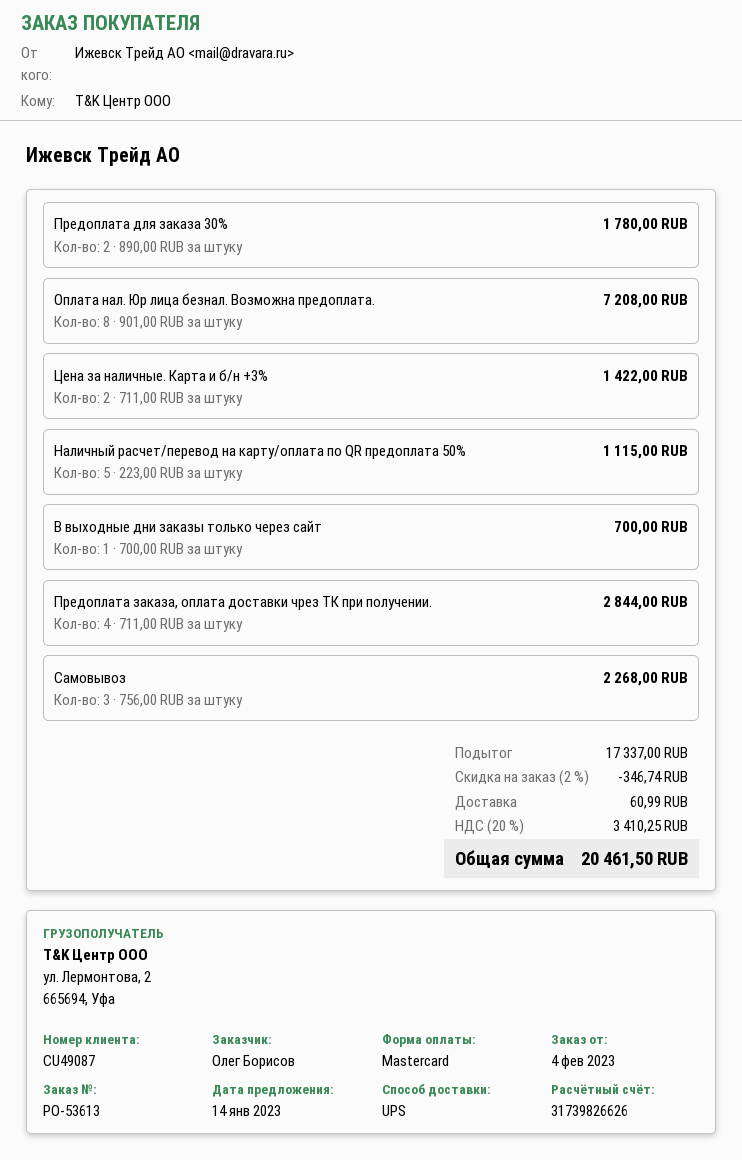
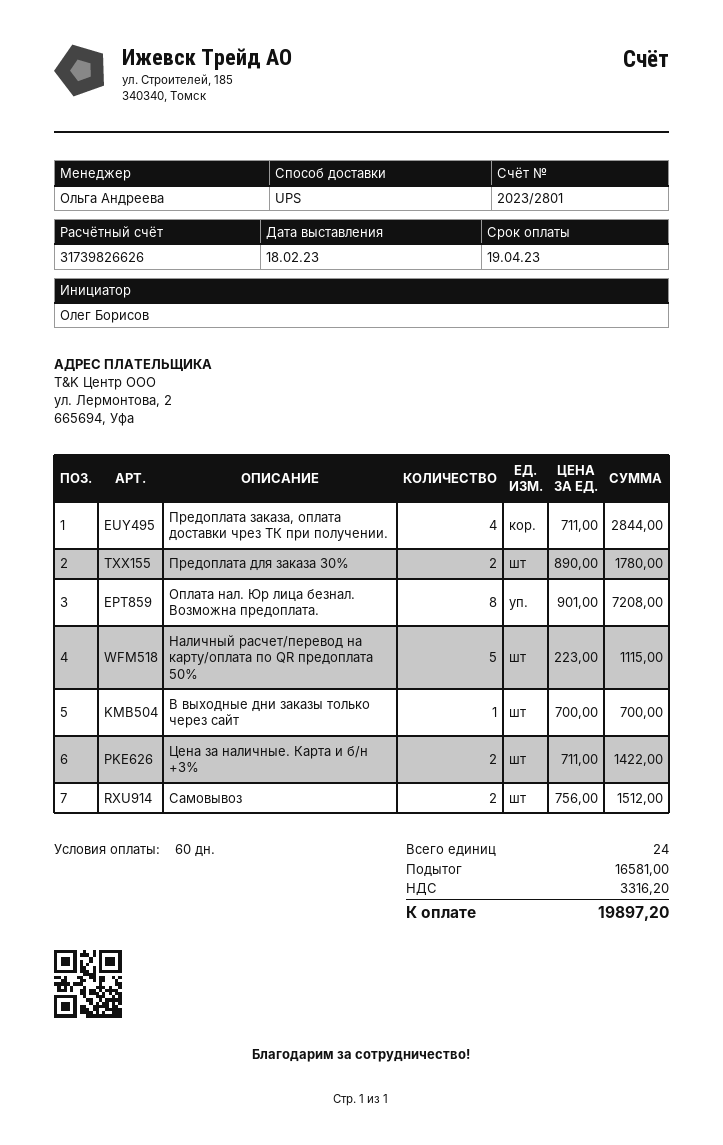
Самовывоз: 3 x 756.00 = 2268.00 -> 2 x 756.00 = 1512.00
subtotal: 17337.00 -> 16581.00
discount: 2% = 346.74 -> none
shipping: 60.99 -> none
tax: 3410.25 -> 3316.20
total: 20461.50 -> 19897.20

